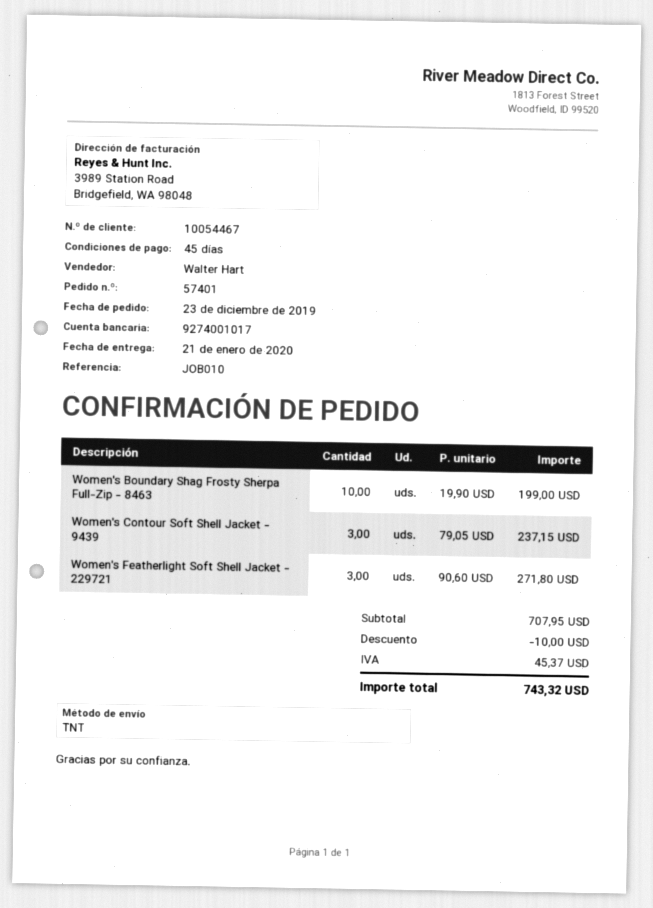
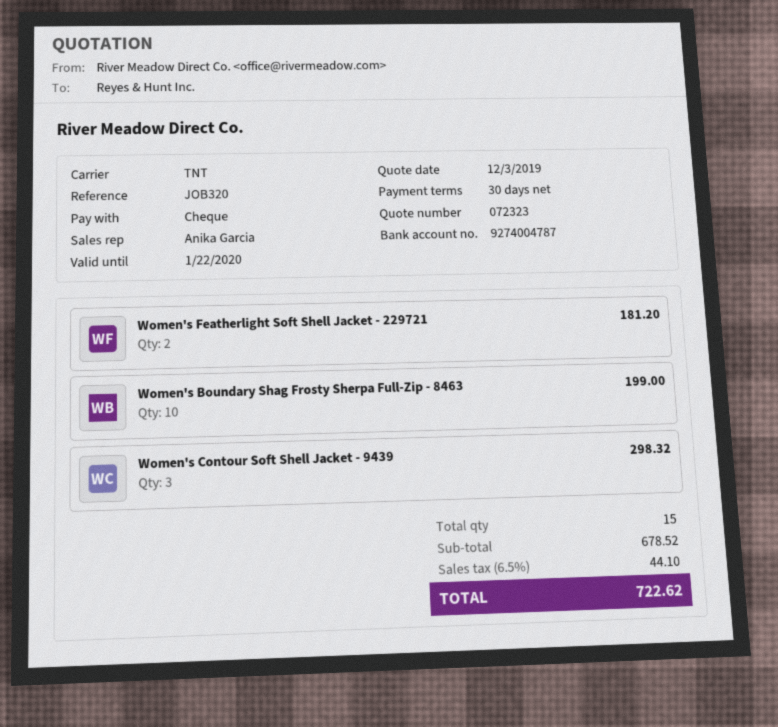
payment terms: 45 days -> 30 days
reference: JOB010 -> JOB320
sales rep: Walter Hart -> Anika Garcia
bank account: 9274001017 -> 9274004787
Women's Contour Soft Shell Jacket - 9439: 3 for 237.15 -> 3 for 298.32
Women's Featherlight Soft Shell Jacket - 229721: 3 for 271.80 -> 2 for 181.20
subtotal: 707.95 -> 678.52
discount: 10.00 -> none
tax: 45.37 -> 44.10
total: 743.32 -> 722.62

